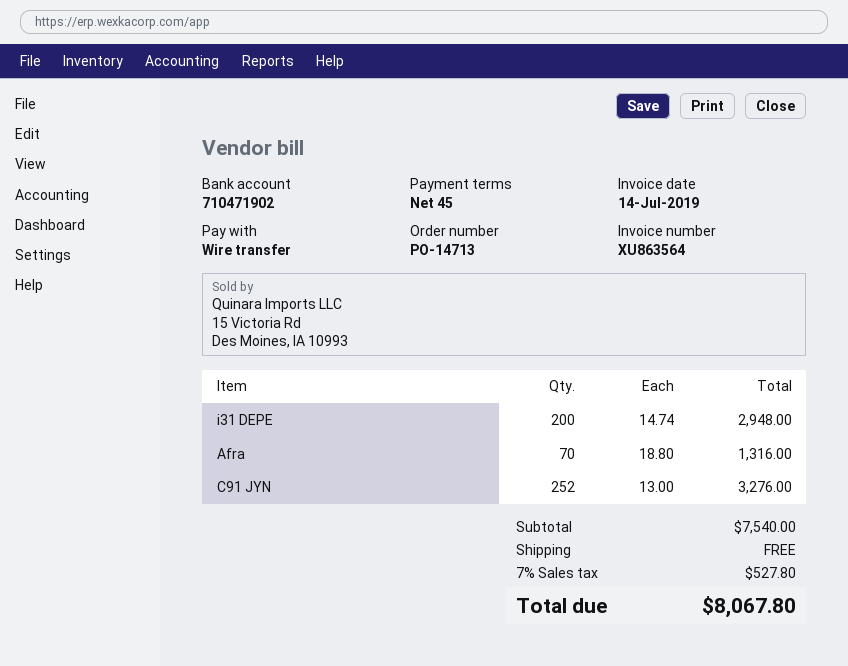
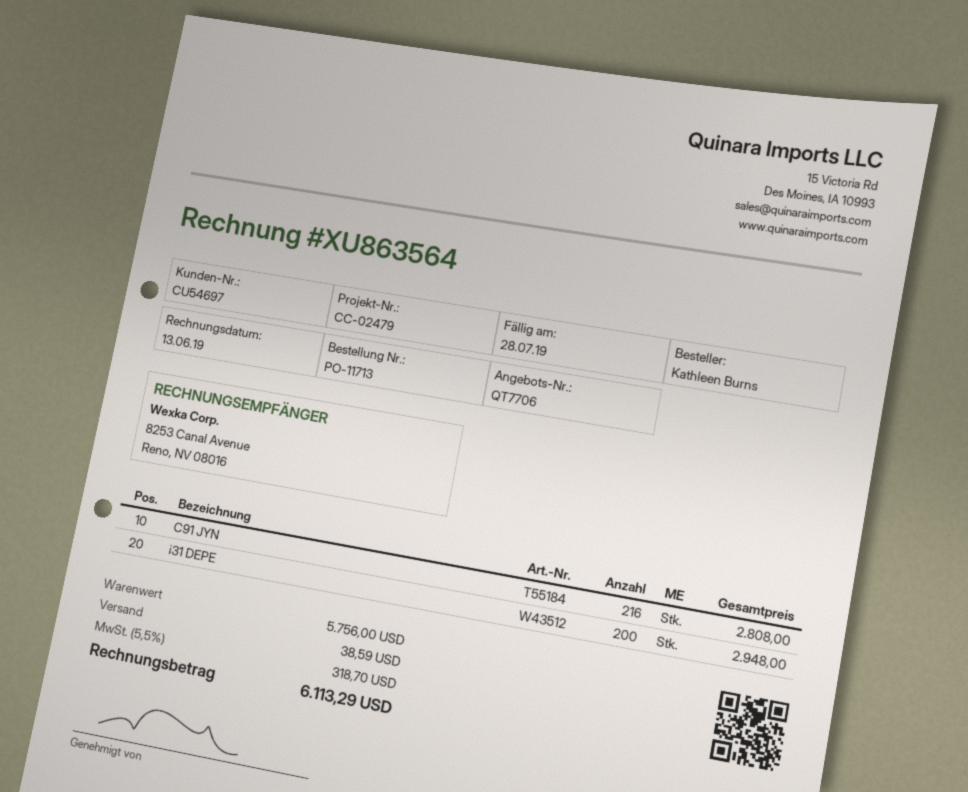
order number: PO-14713 -> PO-11713
invoice date: 2019-07-14 -> 2019-06-13
Afra: 70 for 1316.00 -> none
C91 JYN: 252 for 3276.00 -> 216 for 2808.00
subtotal: 7540.00 -> 5756.00
shipping: 0.00 -> 38.59
tax: 7% = 527.80 -> 5.5% = 318.70
total: 8067.80 -> 6113.29

